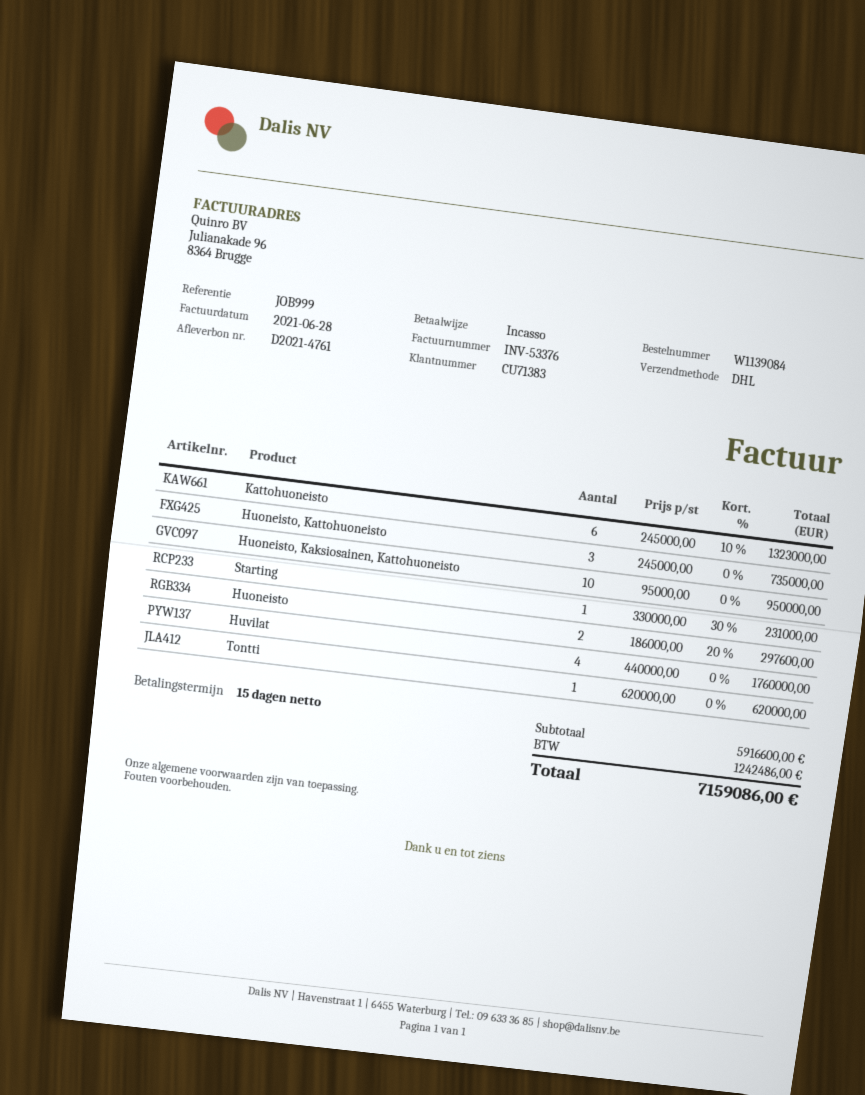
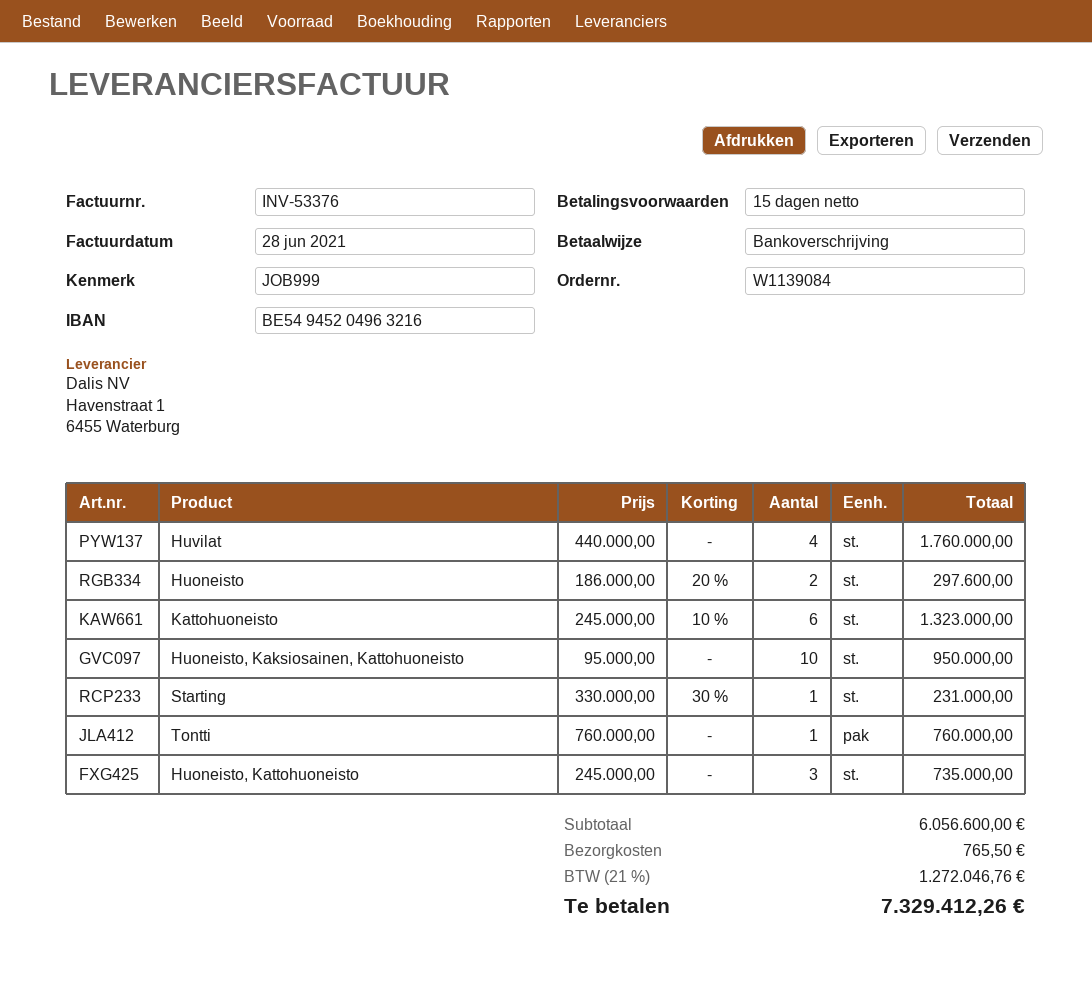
payment method: direct debit -> bank transfer
Tontti: 1 x 620000.00 = 620000.00 -> 1 x 760000.00 = 760000.00
subtotal: 5916600.00 -> 6056600.00
shipping: none -> 765.50
tax: 1242486.00 -> 1272046.76
total: 7159086.00 -> 7329412.26

